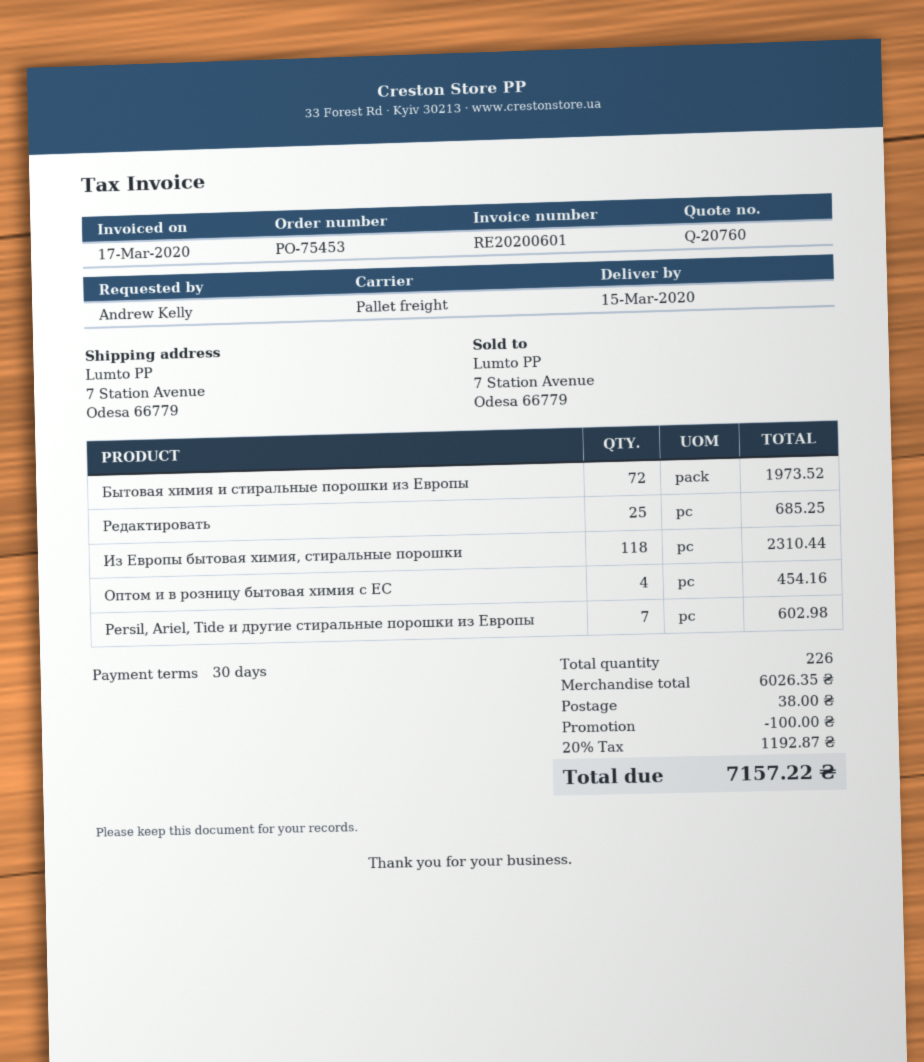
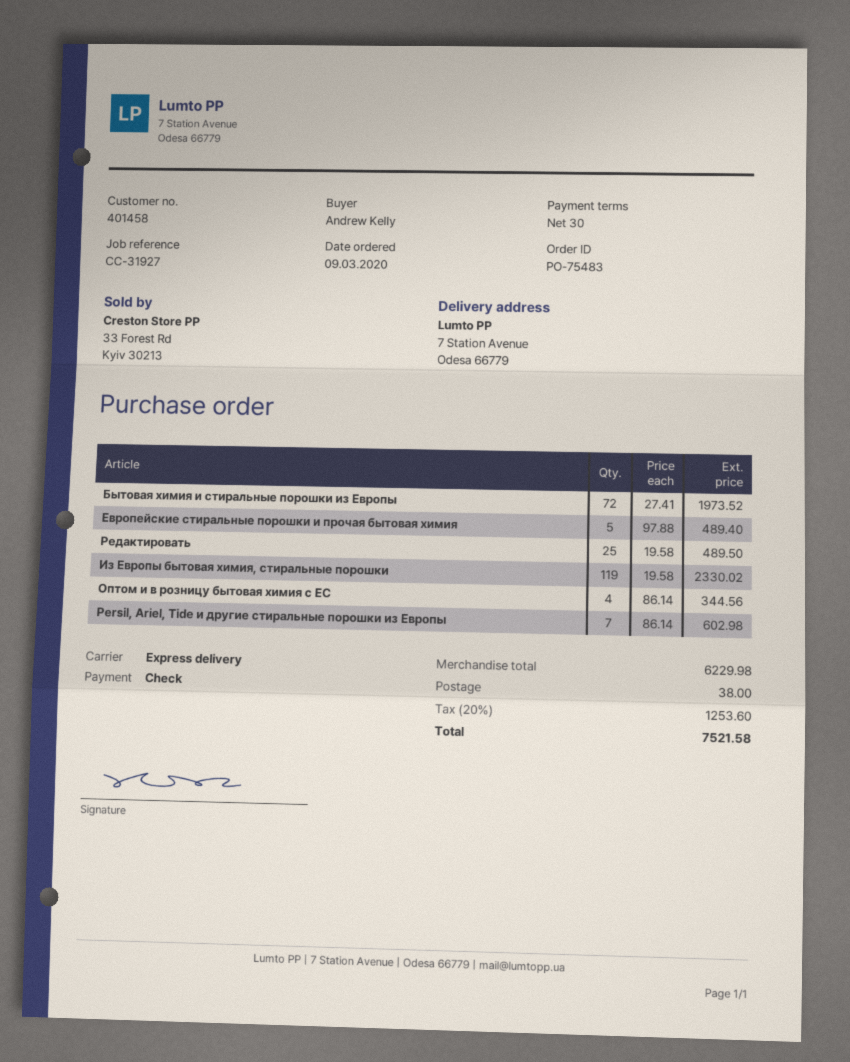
order number: PO-75453 -> PO-75483
shipping method: pallet freight -> express
Редактировать: 25 for 685.25 -> 25 for 489.50
Из Европы бытовая химия, стиральные порошки: 118 for 2310.44 -> 119 for 2330.02
Оптом и в розницу бытовая химия с ЕС: 4 for 454.16 -> 4 for 344.56
Европейские стиральные порошки и прочая бытовая химия: none -> 5 for 489.40
subtotal: 6026.35 -> 6229.98
discount: 100.00 -> none
tax: 20% = 1192.87 -> 20% = 1253.60
total: 7157.22 -> 7521.58

